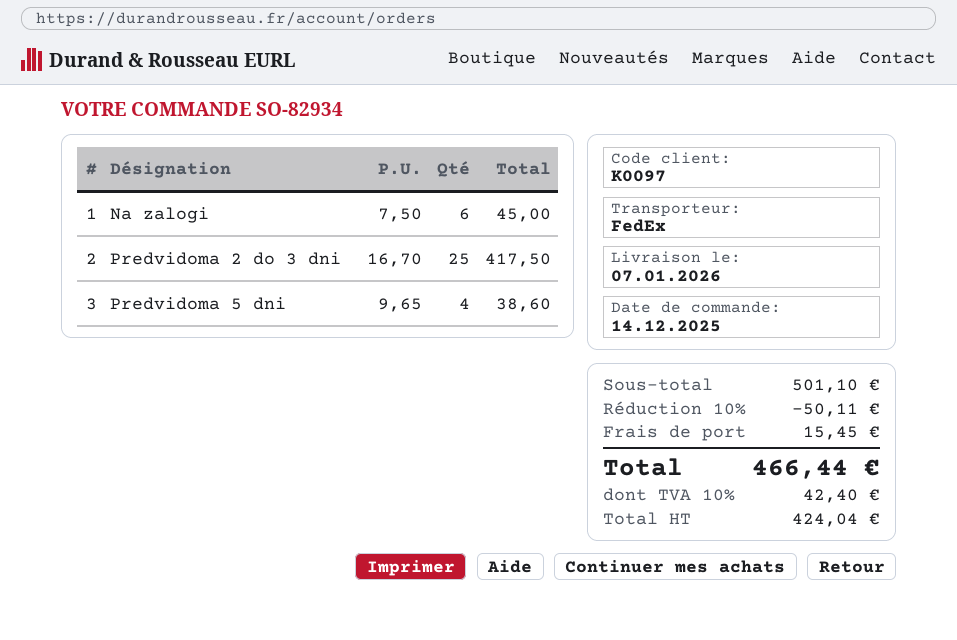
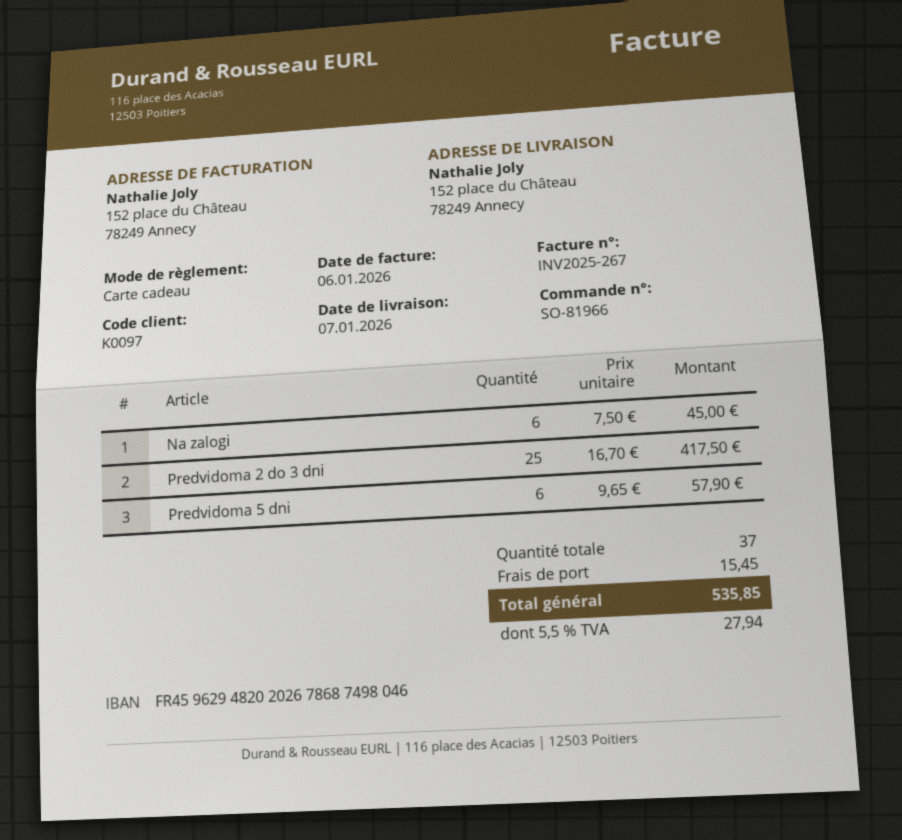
order number: SO-82934 -> SO-81966
Predvidoma 5 dni: 4 x 9.65 = 38.60 -> 6 x 9.65 = 57.90
discount: 10% = 50.11 -> none
tax: 10% = 42.40 -> 5.5% = 27.94
total: 466.44 -> 535.85

